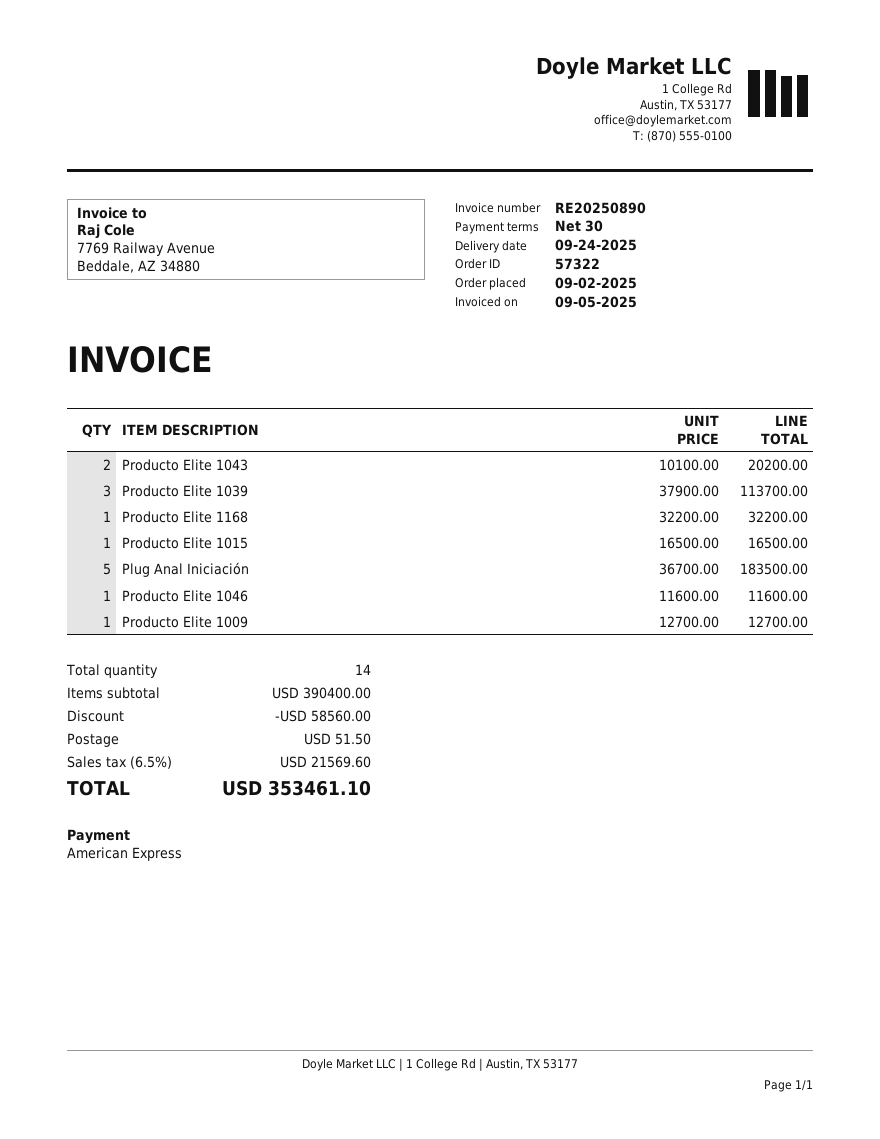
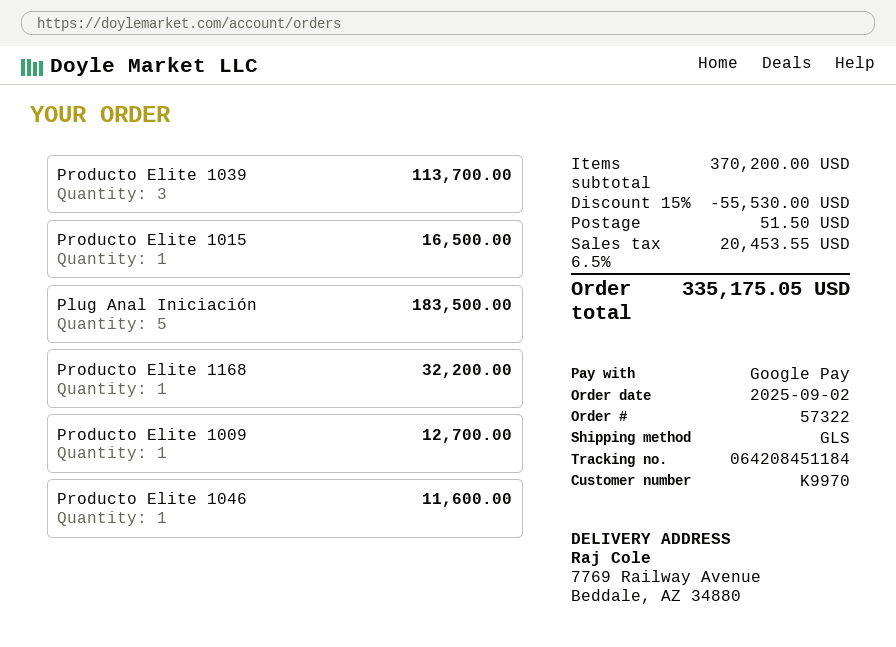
payment method: American Express -> Google Pay
Producto Elite 1043: 2 for 20200.00 -> none
subtotal: 390400.00 -> 370200.00
discount: 58560.00 -> 55530.00
tax: 6.5% = 21569.60 -> 6.5% = 20453.55
total: 353461.10 -> 335175.05

